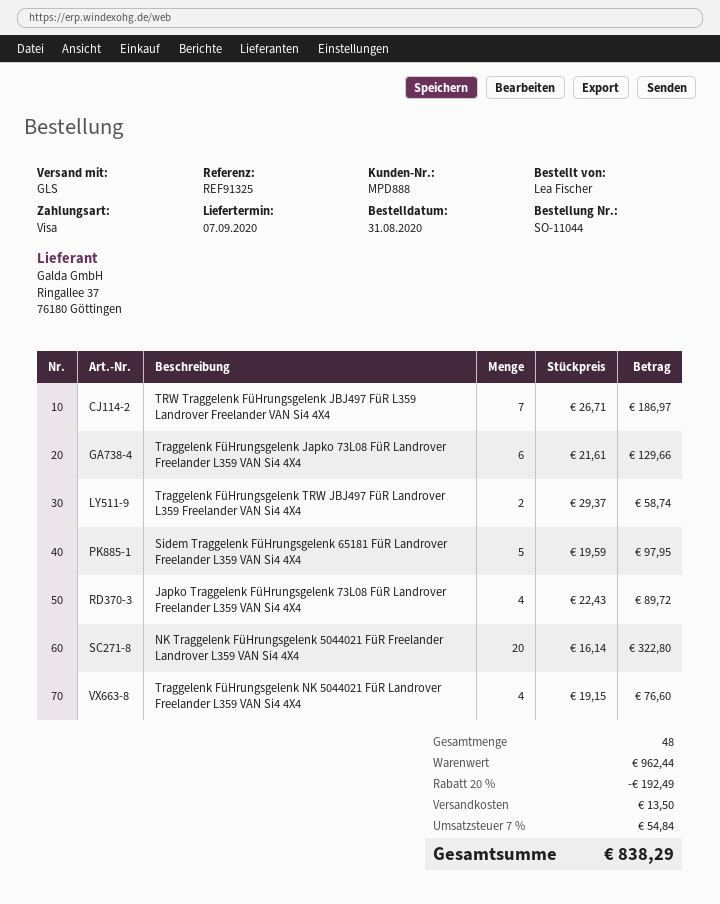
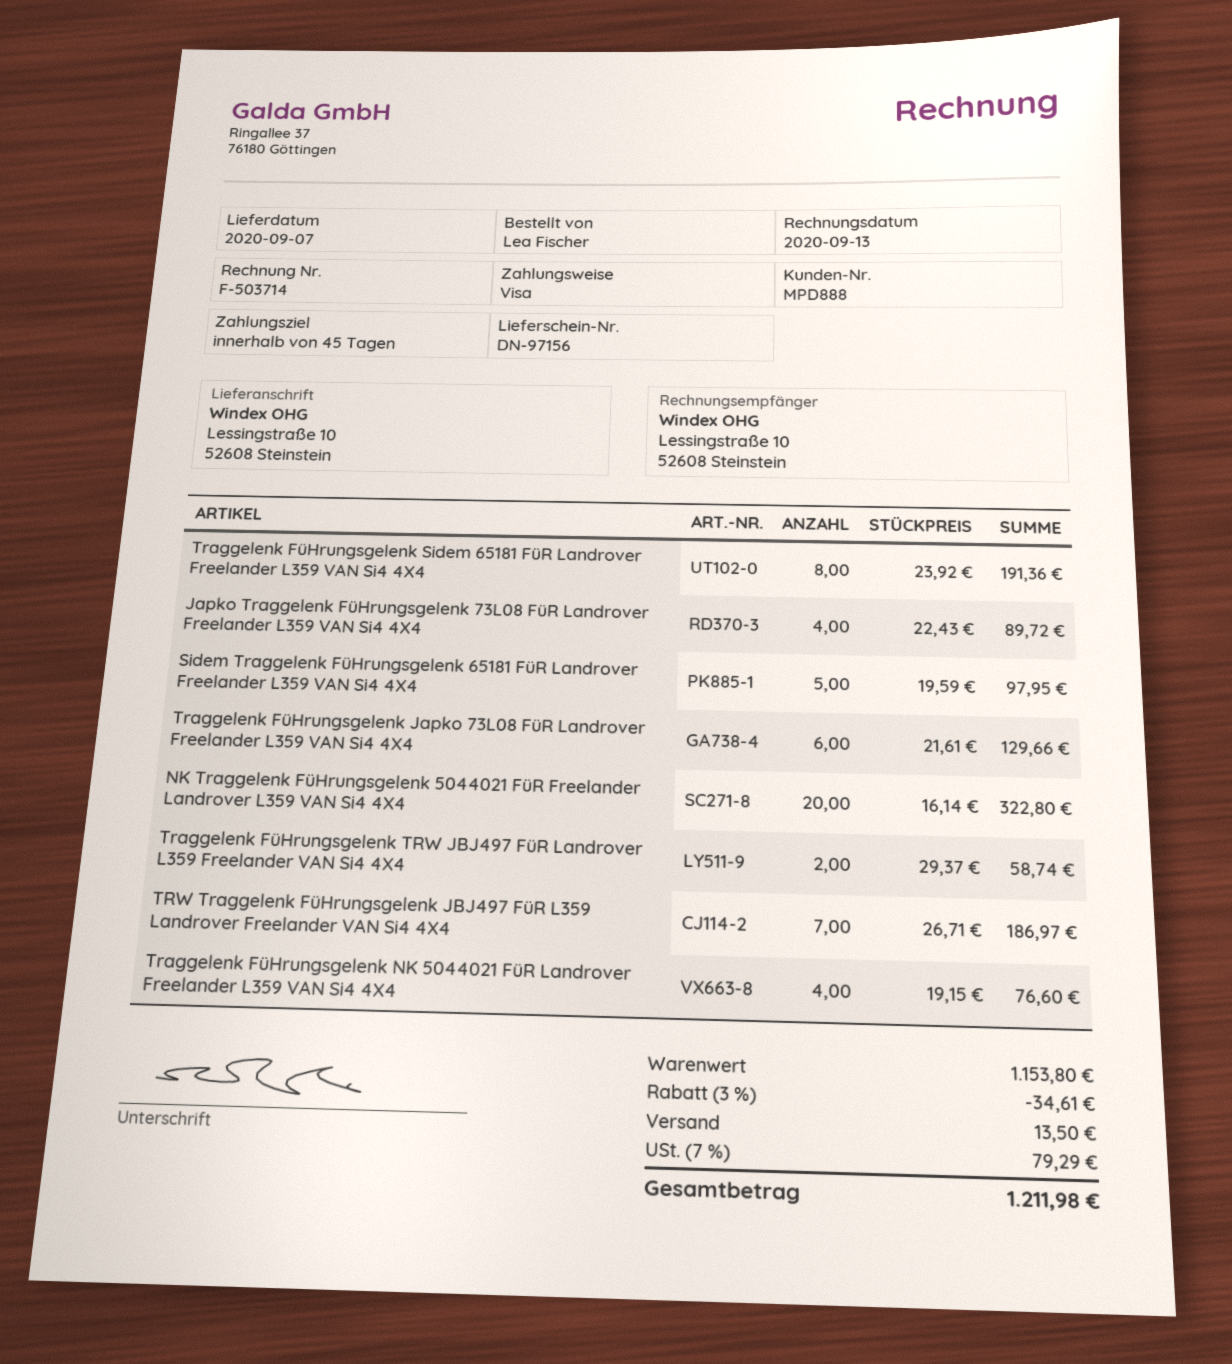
Traggelenk FüHrungsgelenk Sidem 65181 FüR Landrover Freelander L359 VAN Si4 4X4: none -> 8 x 23.92 = 191.36
subtotal: 962.44 -> 1153.80
discount: 20% = 192.49 -> 3% = 34.61
tax: 7% = 54.84 -> 7% = 79.29
total: 838.29 -> 1211.98

